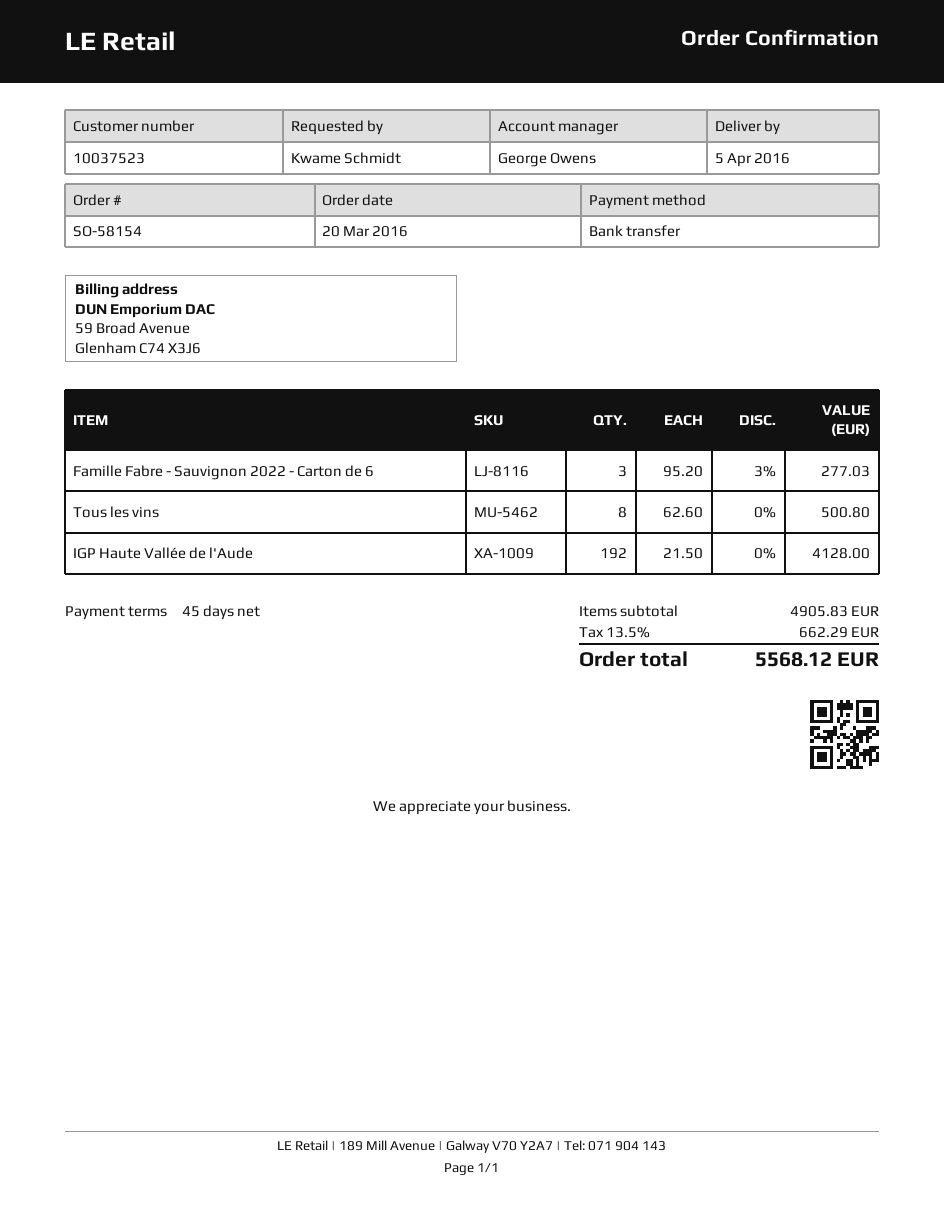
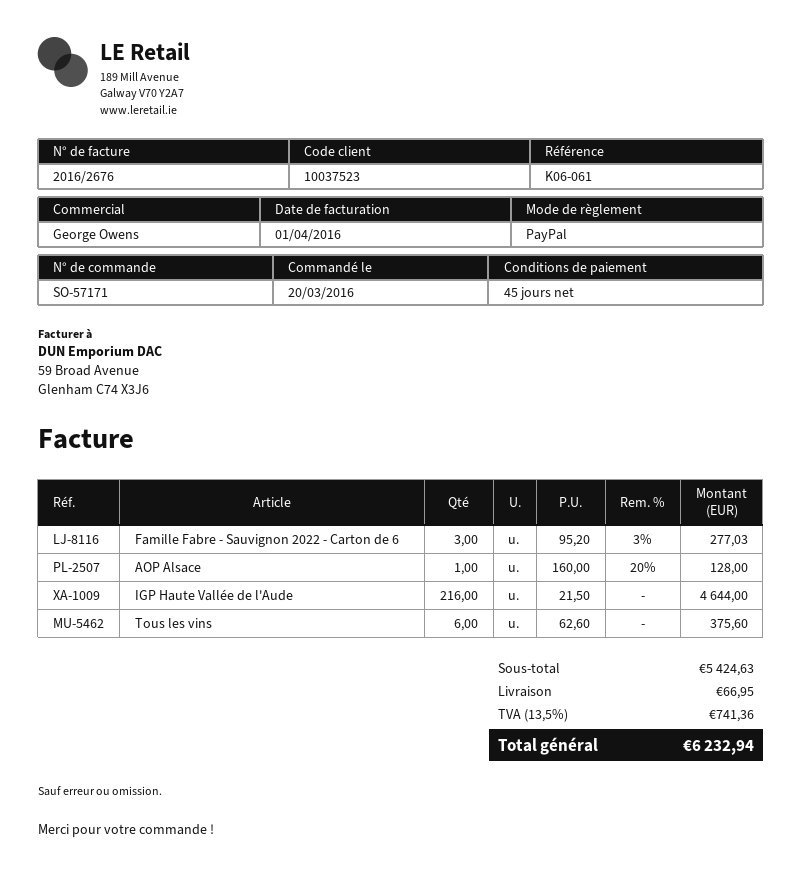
order number: SO-58154 -> SO-57171
payment method: bank transfer -> PayPal
Tous les vins: 8 x 62.60 = 500.80 -> 6 x 62.60 = 375.60
IGP Haute Vallée de l'Aude: 192 x 21.50 = 4128.00 -> 216 x 21.50 = 4644.00
AOP Alsace: none -> 1 x 160.00 - 20% = 128.00
subtotal: 4905.83 -> 5424.63
shipping: none -> 66.95
tax: 13.5% = 662.29 -> 13.5% = 741.36
total: 5568.12 -> 6232.94

